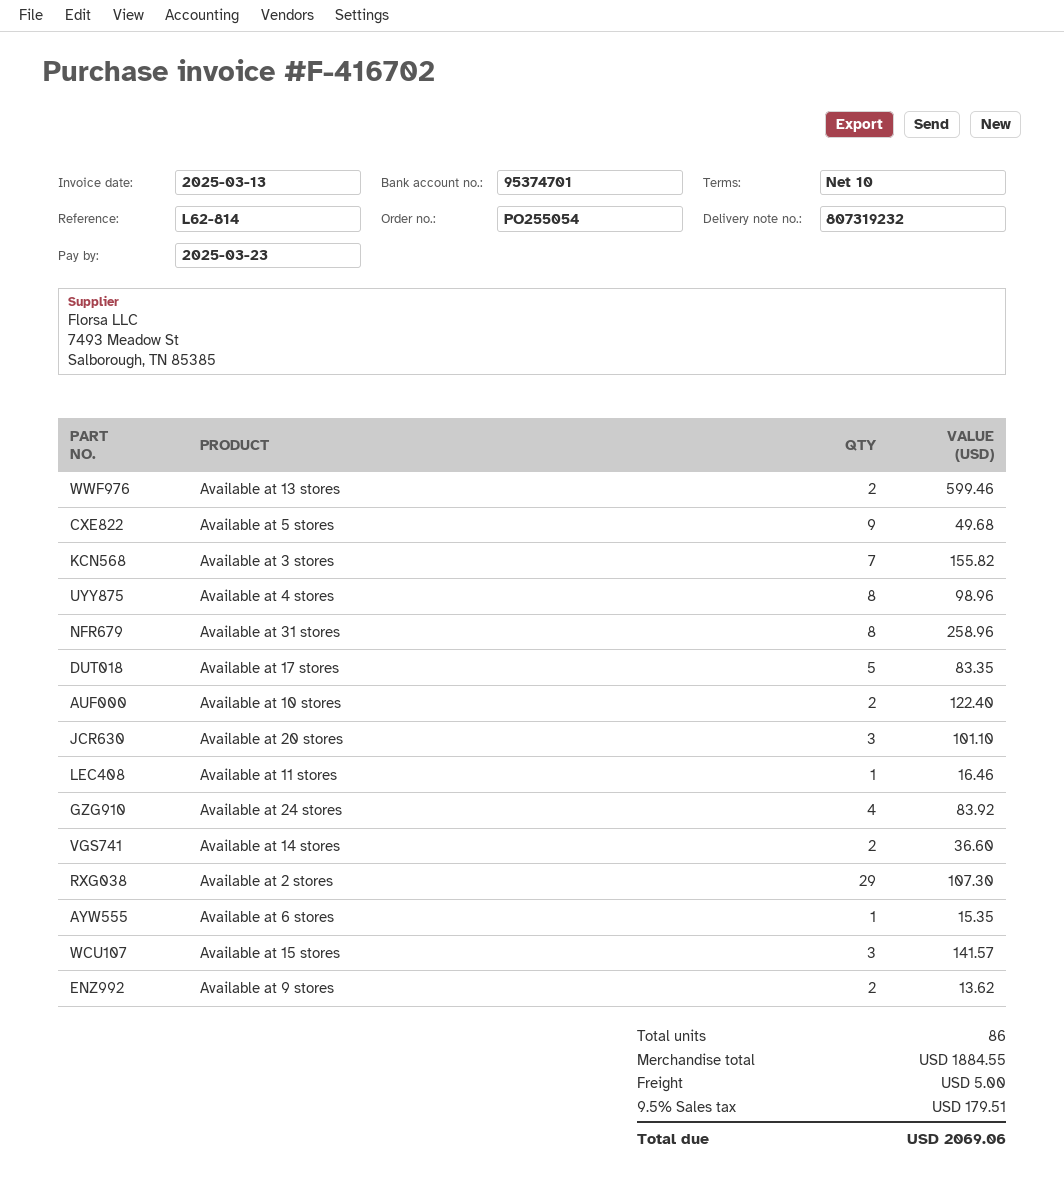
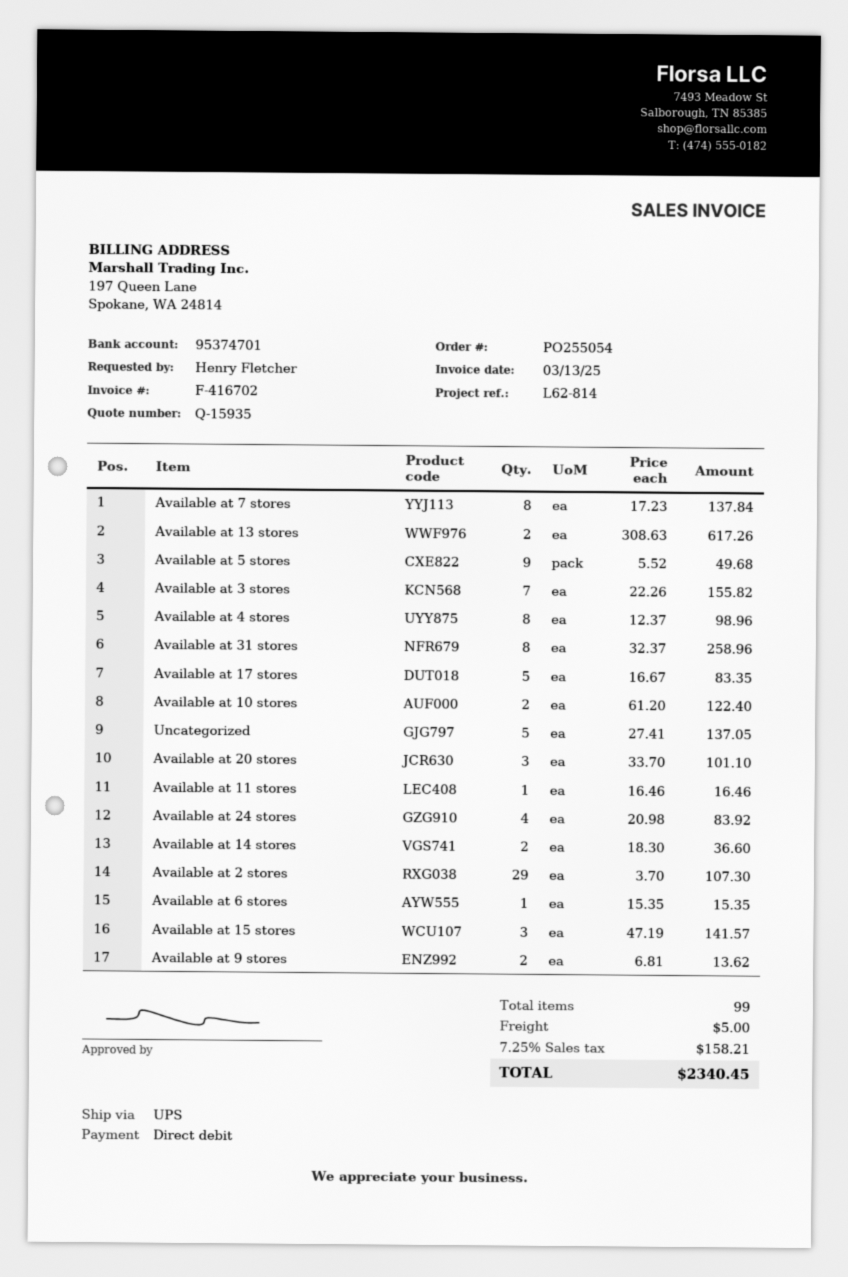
Available at 13 stores: 2 for 599.46 -> 2 for 617.26
Available at 7 stores: none -> 8 for 137.84
Uncategorized: none -> 5 for 137.05
total quantity: 86 -> 99
tax: 9.5% = 179.51 -> 7.25% = 158.21
total: 2069.06 -> 2340.45

